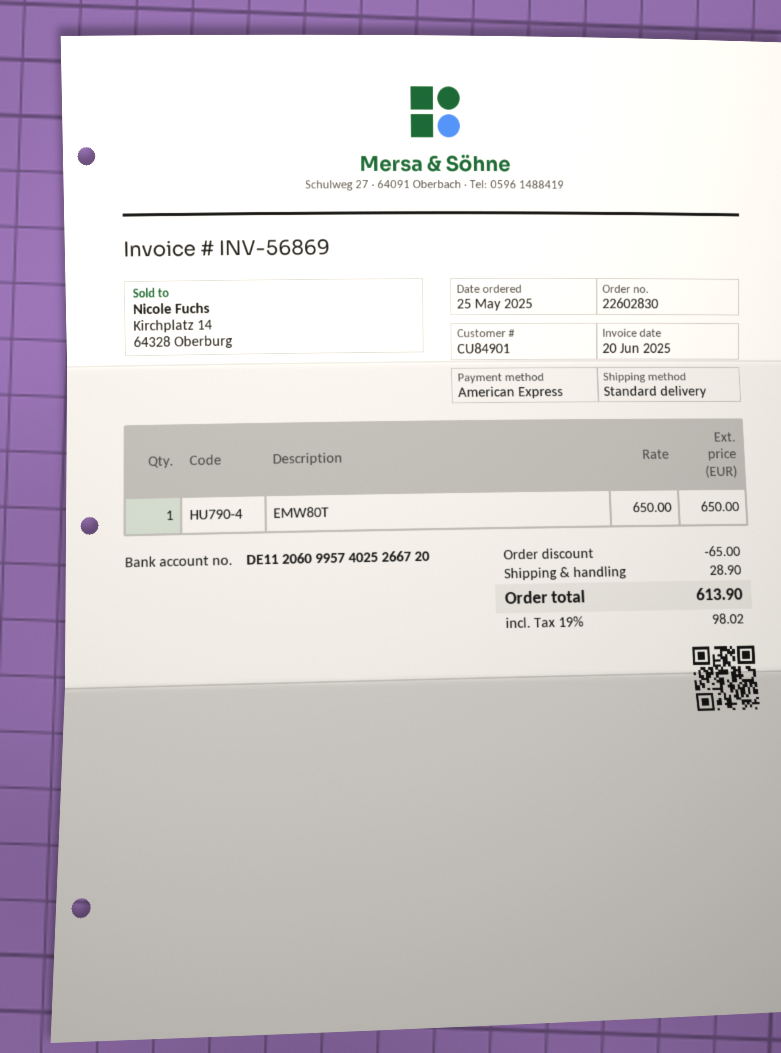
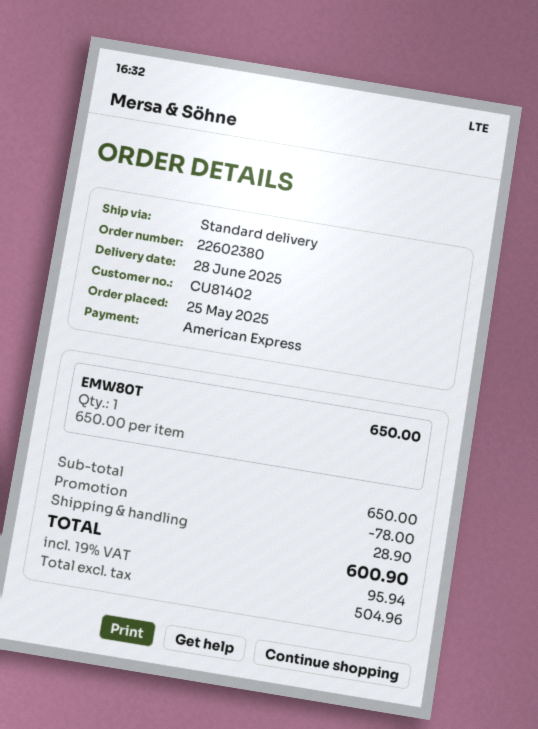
order number: 22602830 -> 22602380
customer number: CU84901 -> CU81402
discount: 65.00 -> 78.00
tax: 19% = 98.02 -> 19% = 95.94
total: 613.90 -> 600.90

